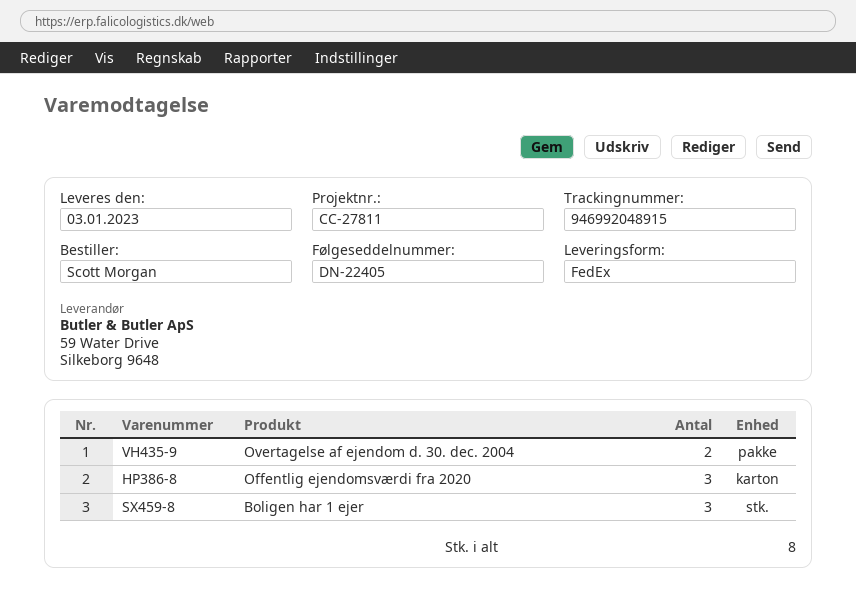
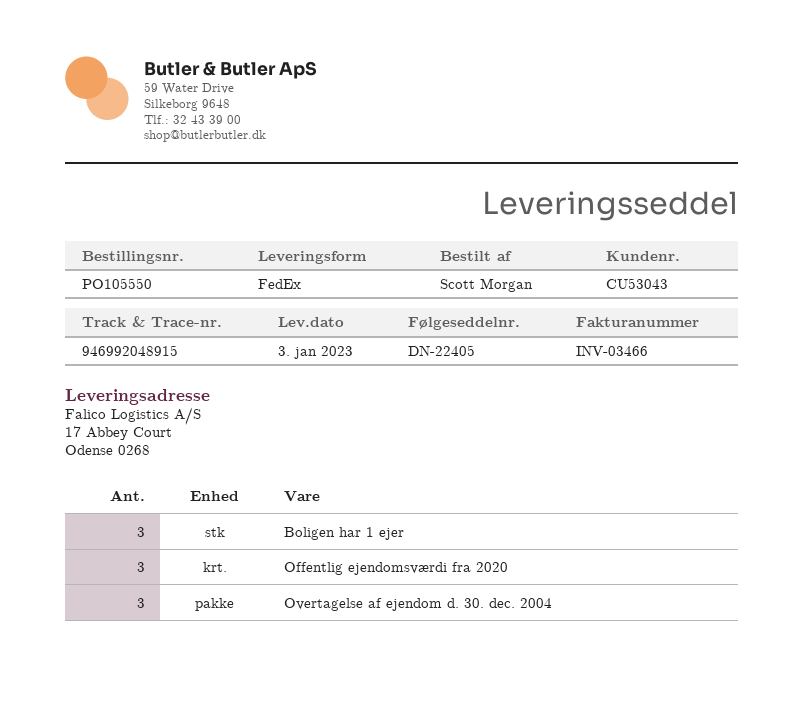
Overtagelse af ejendom d. 30. dec. 2004: 2 -> 3

